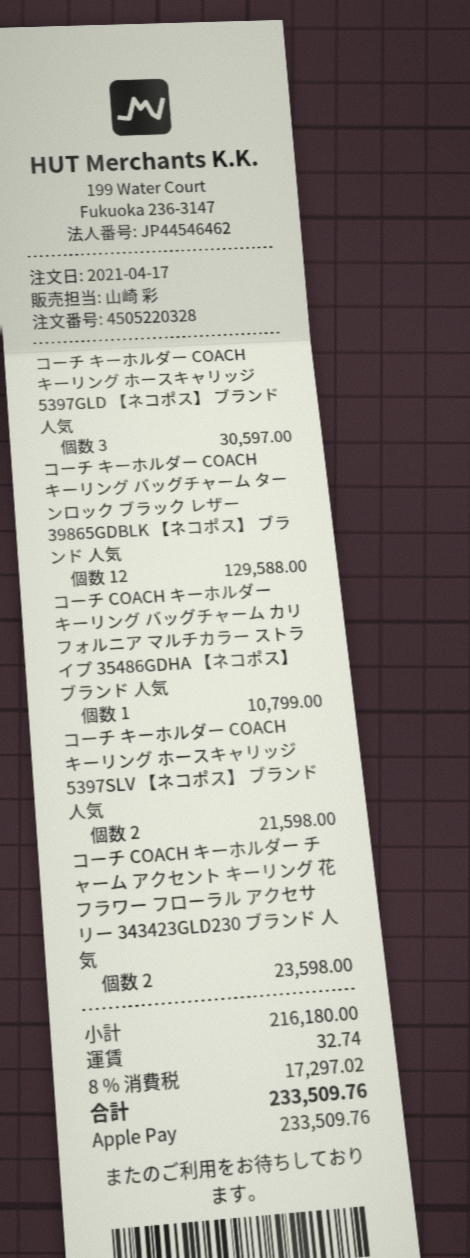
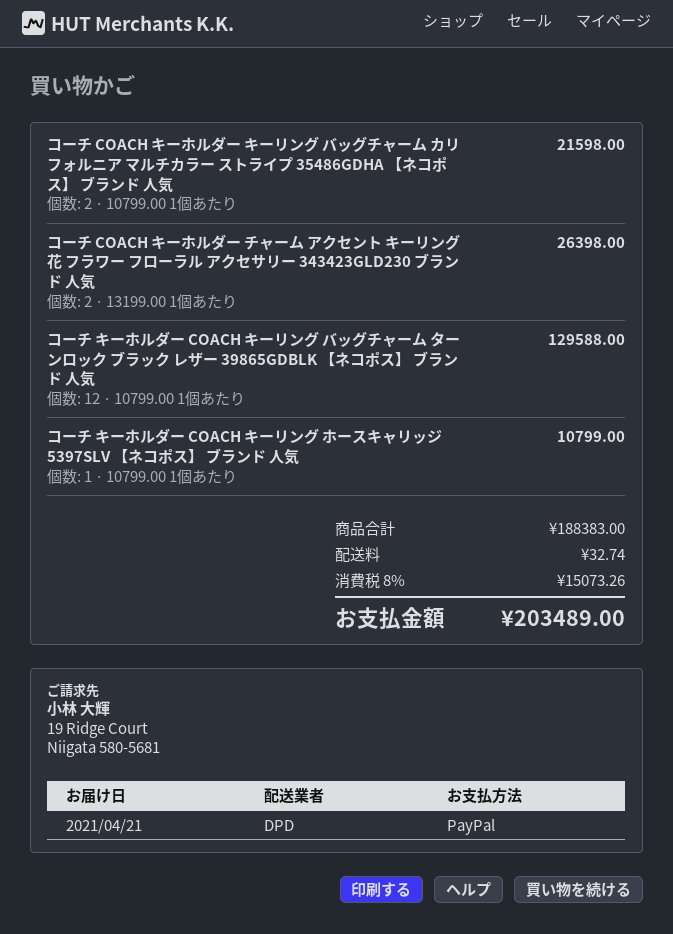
payment method: Apple Pay -> PayPal
コーチ キーホルダー COACH キーリング ホースキャリッジ 5397GLD 【ネコポス】 ブランド 人気: 3 for 30597.00 -> none
コーチ COACH キーホルダー キーリング バッグチャーム カリフォルニア マルチカラー ストライプ 35486GDHA 【ネコポス】 ブランド 人気: 1 for 10799.00 -> 2 for 21598.00
コーチ キーホルダー COACH キーリング ホースキャリッジ 5397SLV 【ネコポス】 ブランド 人気: 2 for 21598.00 -> 1 for 10799.00
コーチ COACH キーホルダー チャーム アクセント キーリング 花 フラワー フローラル アクセサリー 343423GLD230 ブランド 人気: 2 for 23598.00 -> 2 for 26398.00
subtotal: 216180.00 -> 188383.00
tax: 8% = 17297.02 -> 8% = 15073.26
total: 233509.76 -> 203489.00

